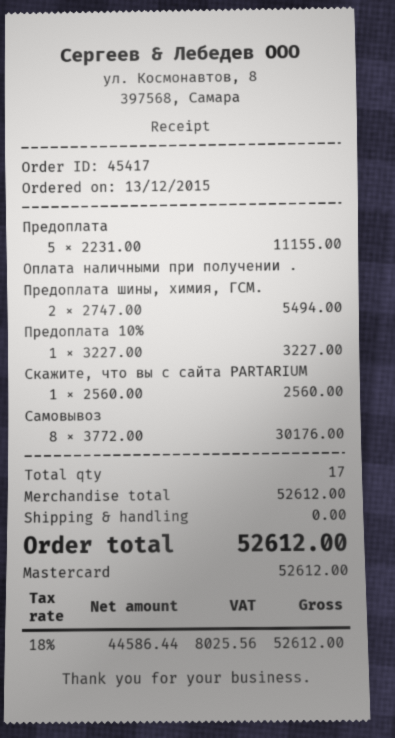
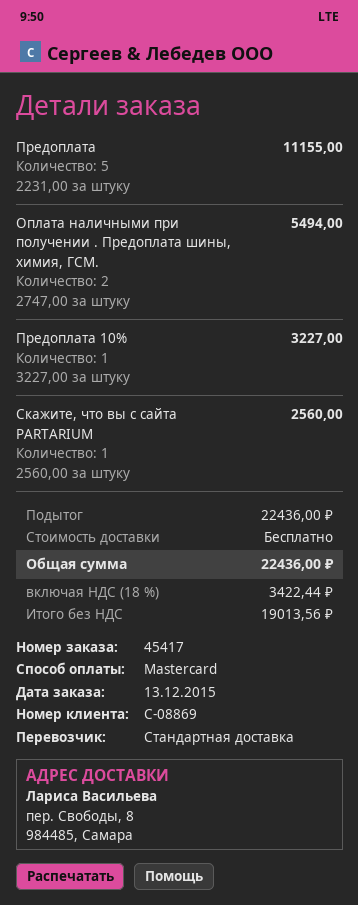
Самовывоз: 8 x 3772.00 = 30176.00 -> none
subtotal: 52612.00 -> 22436.00
net: 44586.44 -> 19013.56
tax: 18% = 8025.56 -> 18% = 3422.44
total: 52612.00 -> 22436.00

